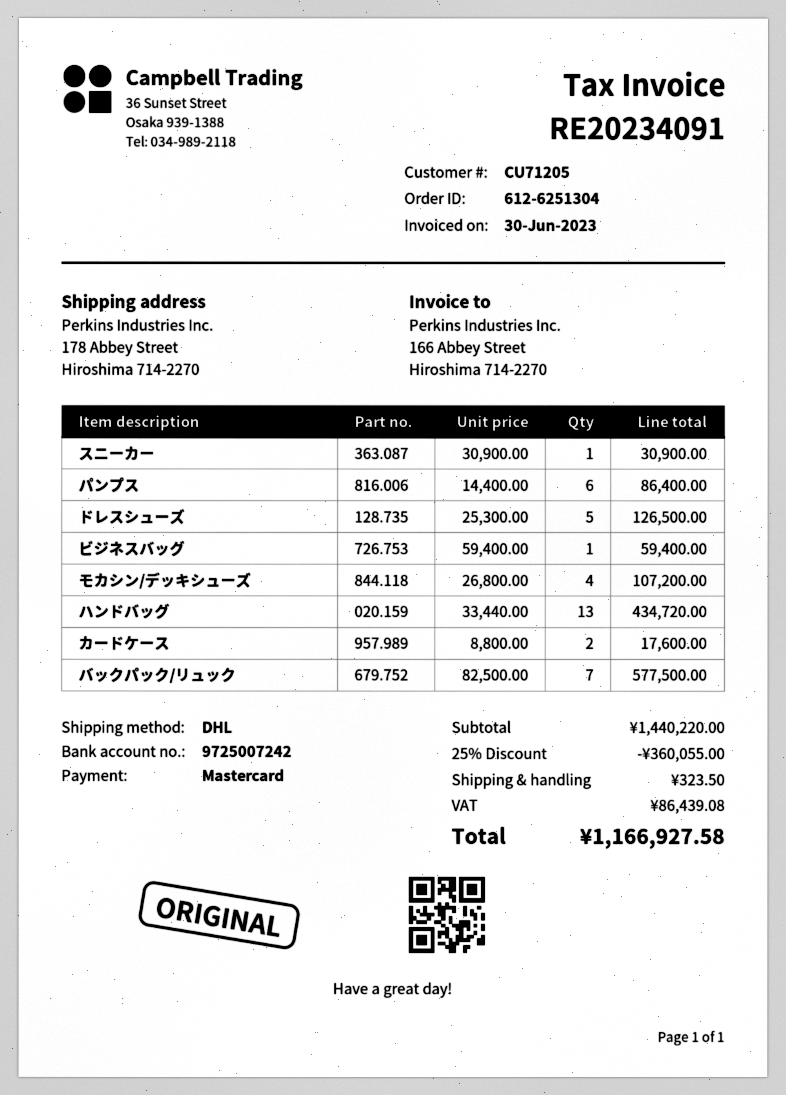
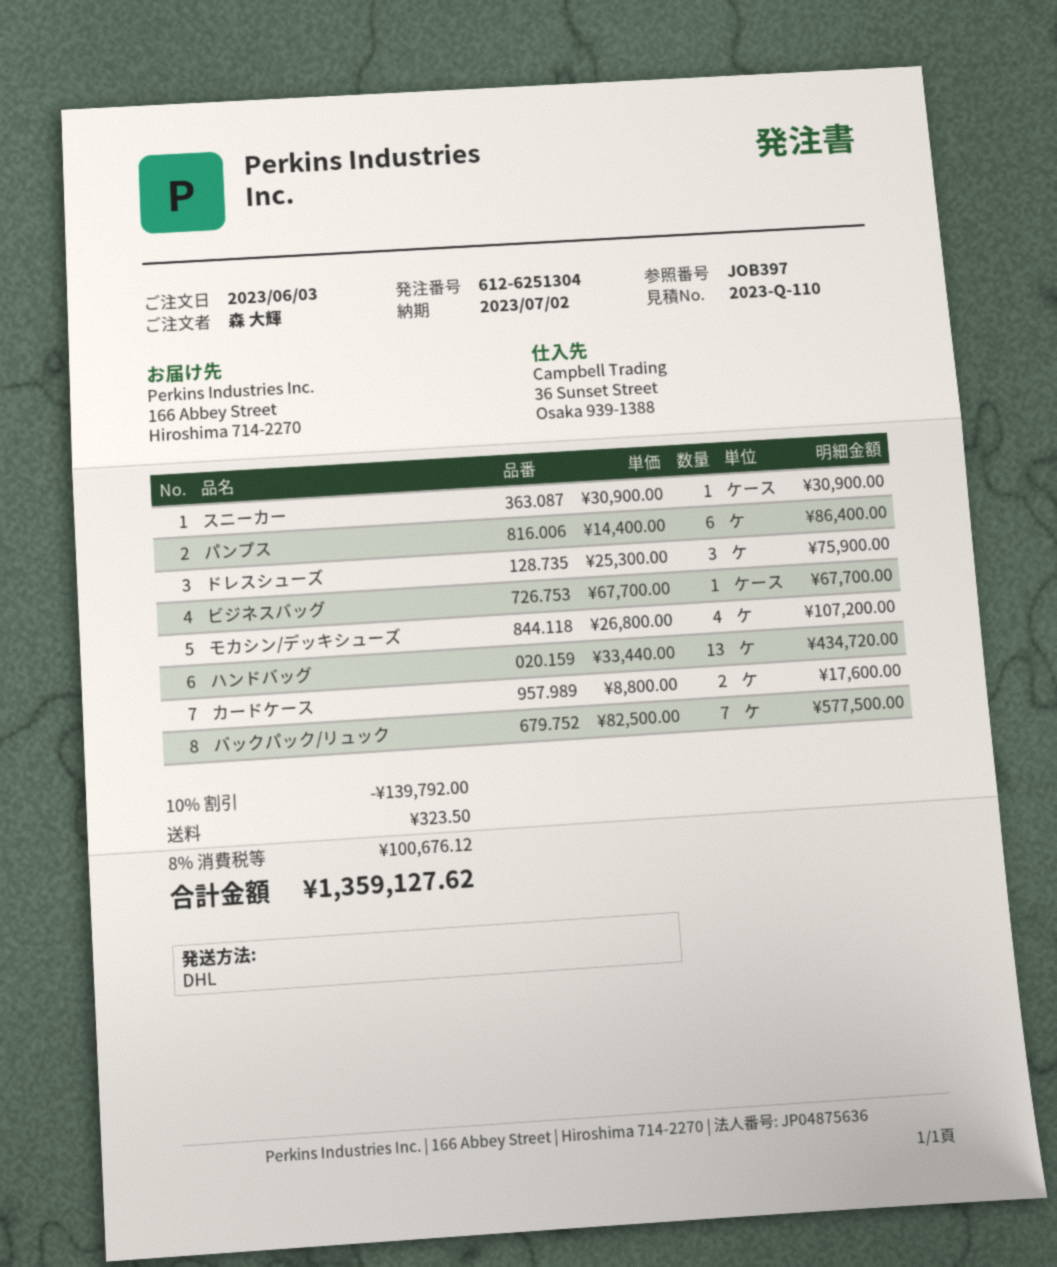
ship to: 178 Abbey Street, Hiroshima 714-2270 -> 166 Abbey Street, Hiroshima 714-2270
ドレスシューズ: 5 x 25300.00 = 126500.00 -> 3 x 25300.00 = 75900.00
ビジネスバッグ: 1 x 59400.00 = 59400.00 -> 1 x 67700.00 = 67700.00
discount: 25% = 360055.00 -> 10% = 139792.00
tax: 86439.08 -> 100676.12
total: 1166927.58 -> 1359127.62

